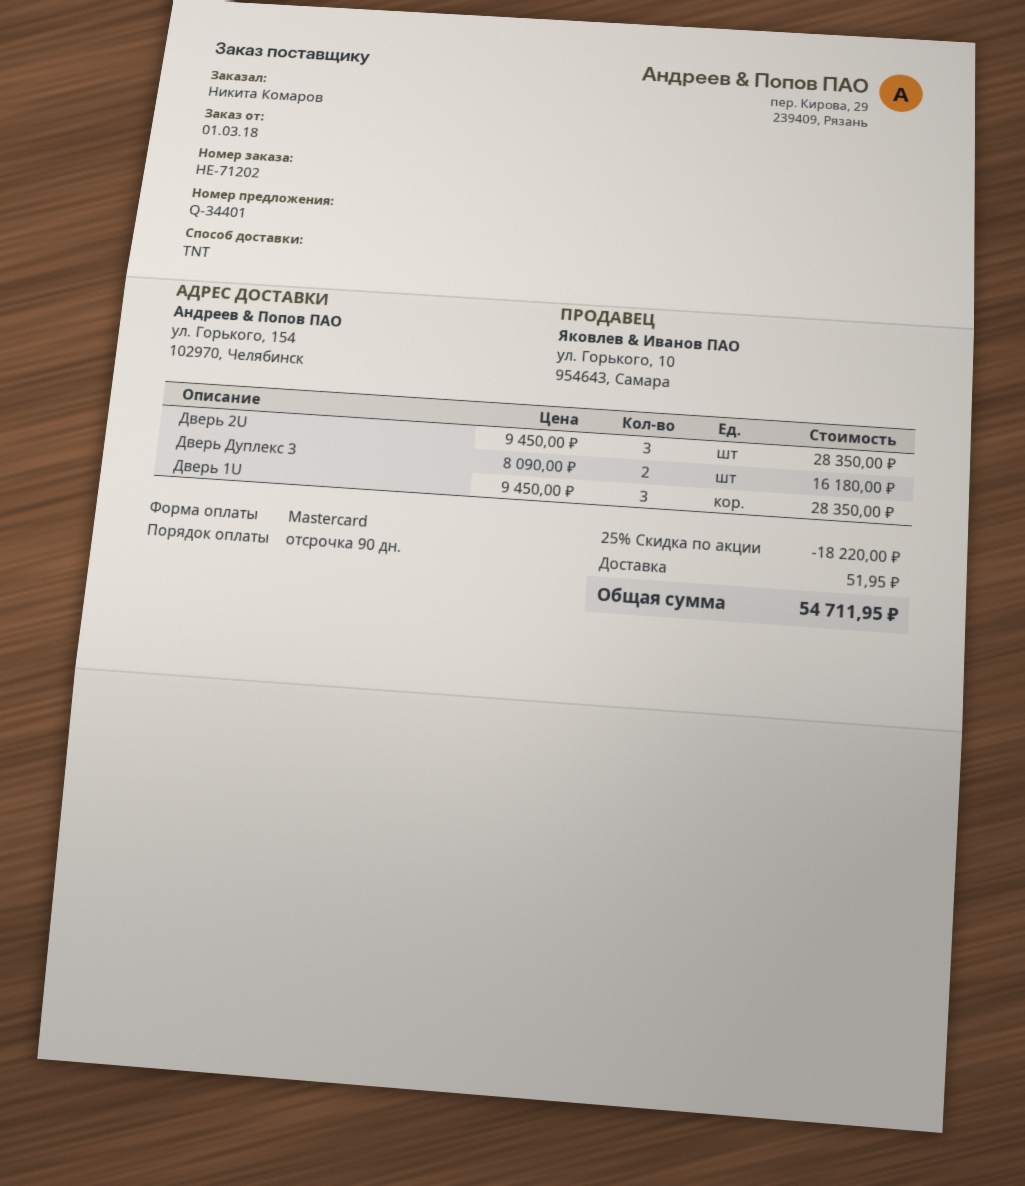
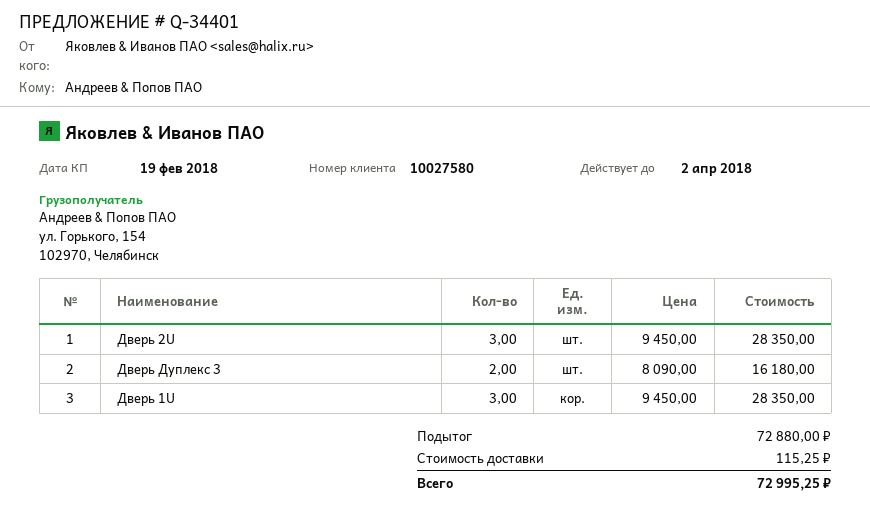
discount: 25% = 18220.00 -> none
shipping: 51.95 -> 115.25
total: 54711.95 -> 72995.25

